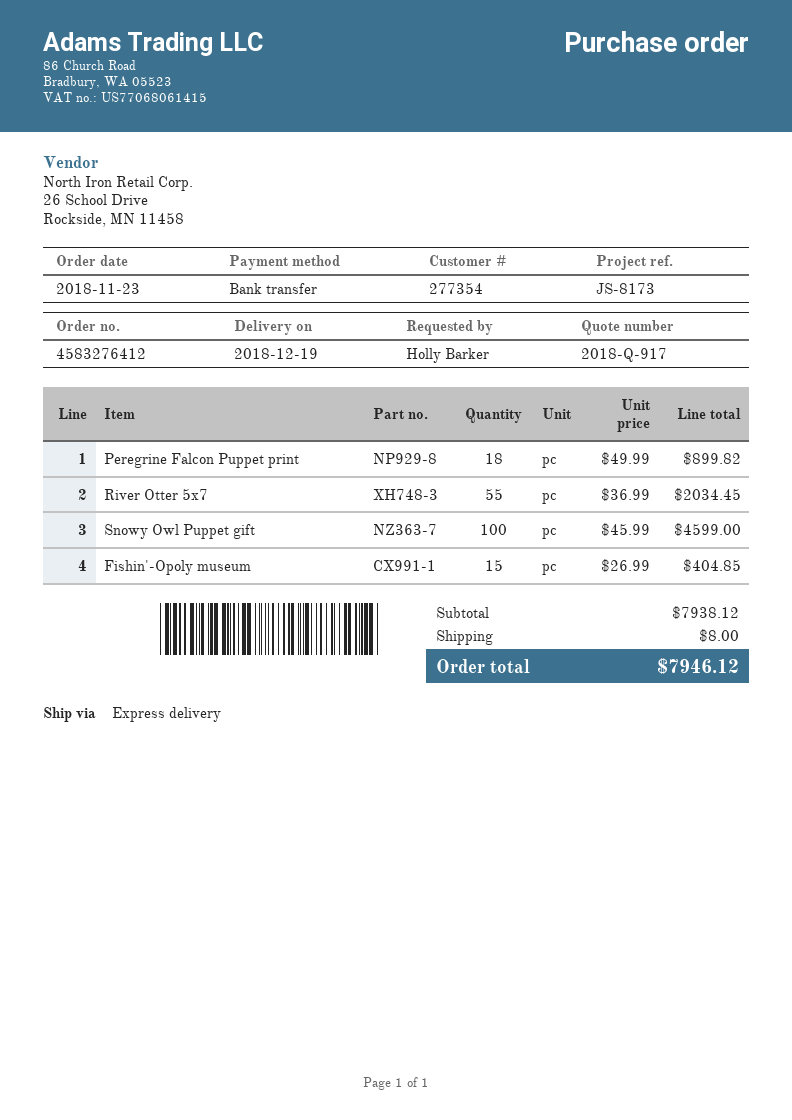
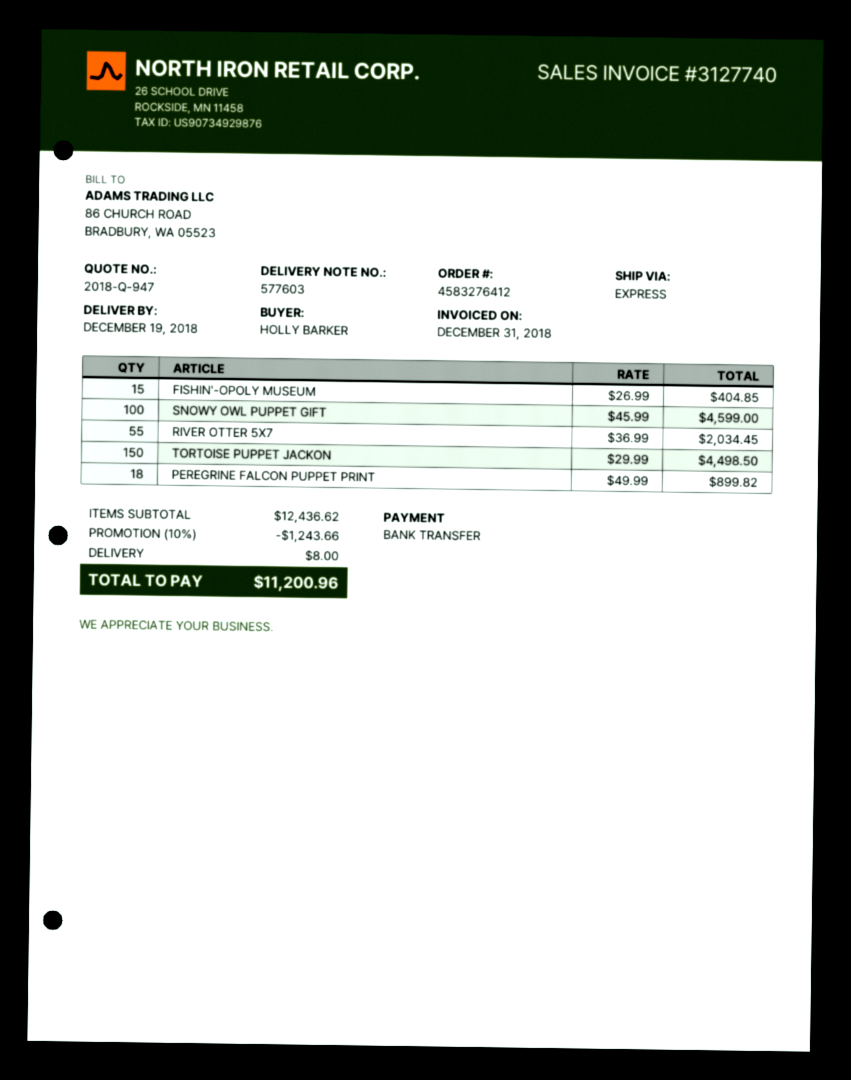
quote number: 2018-Q-917 -> 2018-Q-947
TORTOISE PUPPET JACKON: none -> 150 x 29.99 = 4498.50
subtotal: 7938.12 -> 12436.62
discount: none -> 10% = 1243.66
total: 7946.12 -> 11200.96

